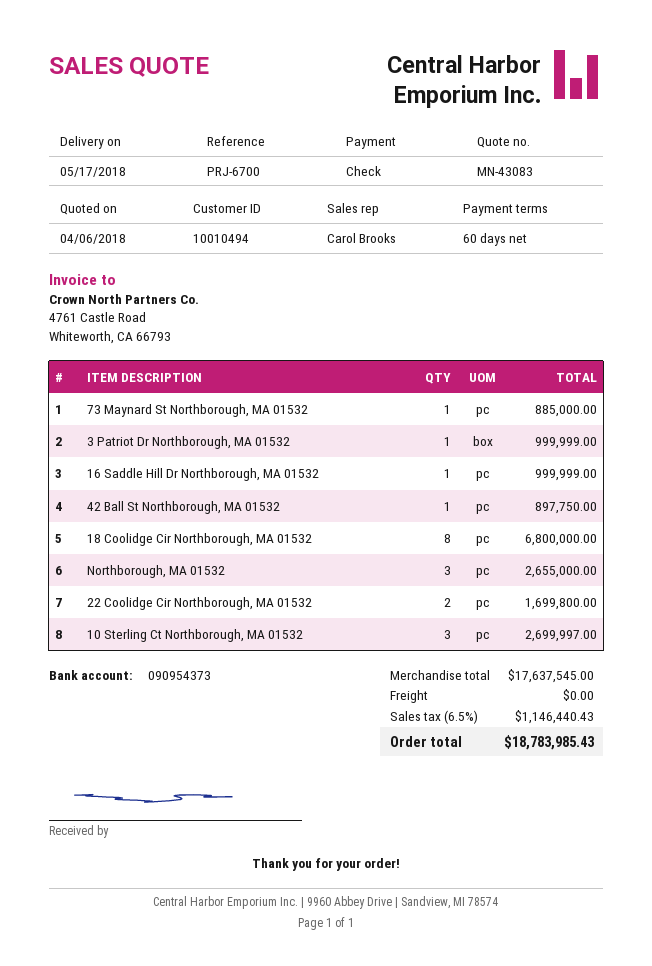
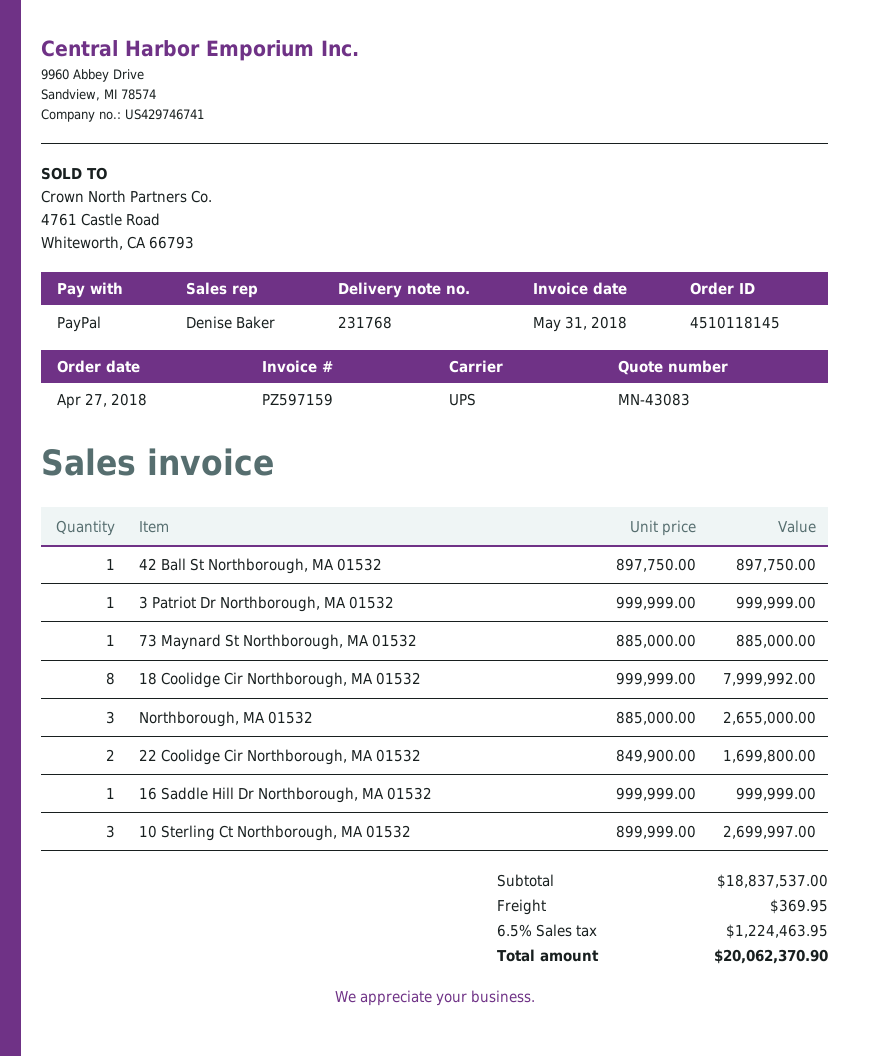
sales rep: Carol Brooks -> Denise Baker
payment method: cheque -> PayPal
18 Coolidge Cir Northborough, MA 01532: 8 for 6800000.00 -> 8 for 7999992.00
subtotal: 17637545.00 -> 18837537.00
shipping: 0.00 -> 369.95
tax: 6.5% = 1146440.43 -> 6.5% = 1224463.95
total: 18783985.43 -> 20062370.90

